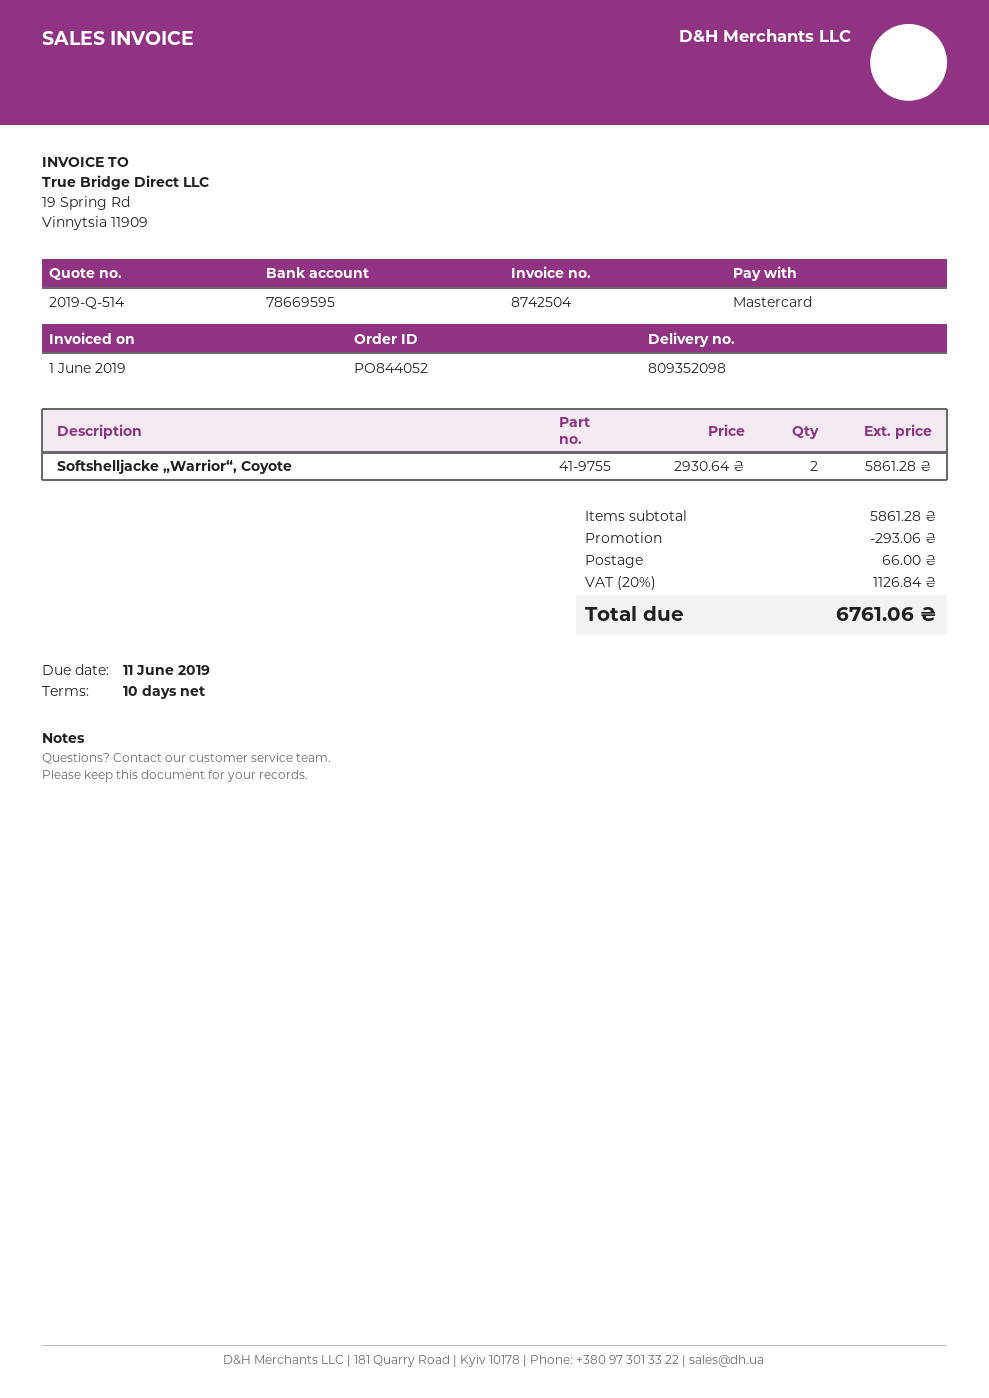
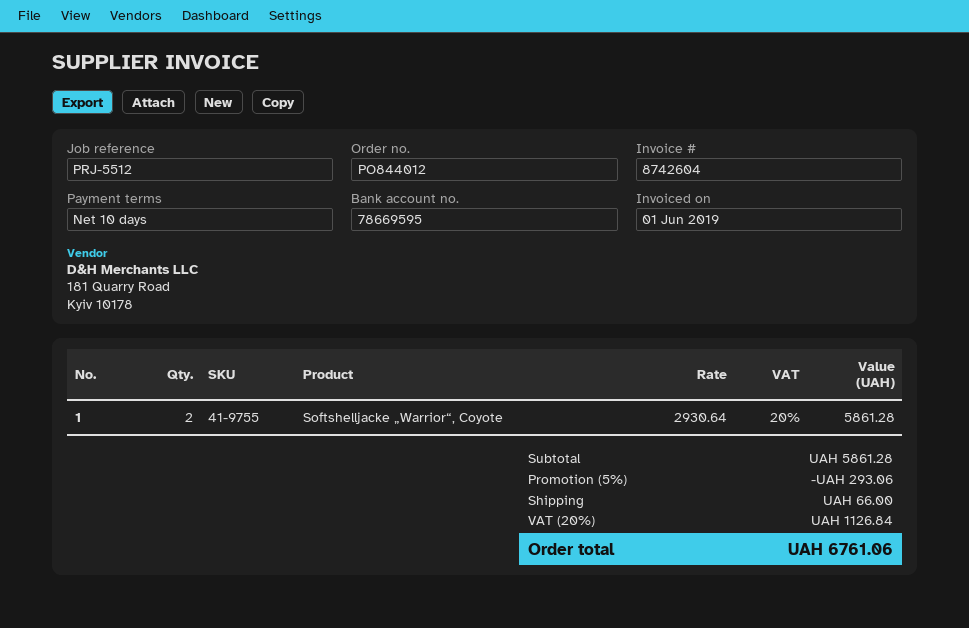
order number: PO844052 -> PO844012
invoice number: 8742504 -> 8742604

